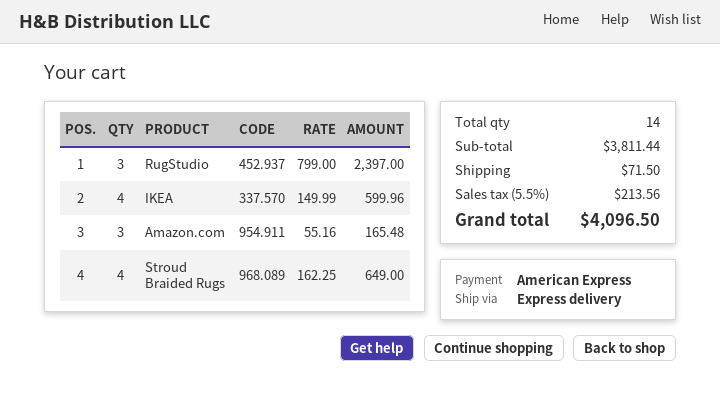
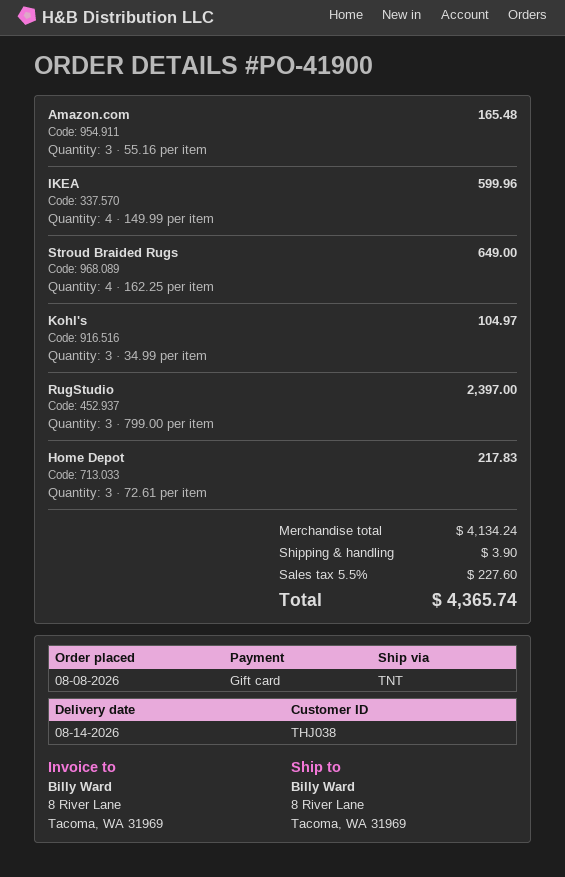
payment method: American Express -> gift card
shipping method: express -> TNT
Kohl's: none -> 3 x 34.99 = 104.97
Home Depot: none -> 3 x 72.61 = 217.83
subtotal: 3811.44 -> 4134.24
shipping: 71.50 -> 3.90
tax: 5.5% = 213.56 -> 5.5% = 227.60
total: 4096.50 -> 4365.74

